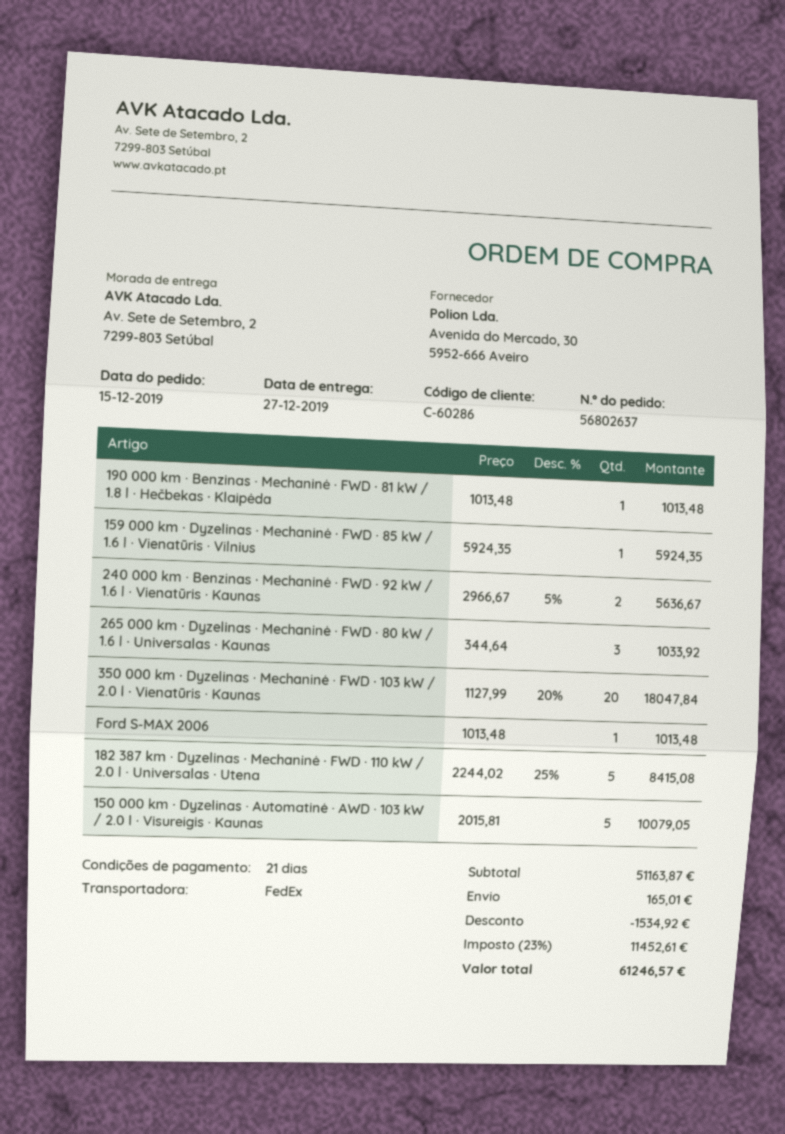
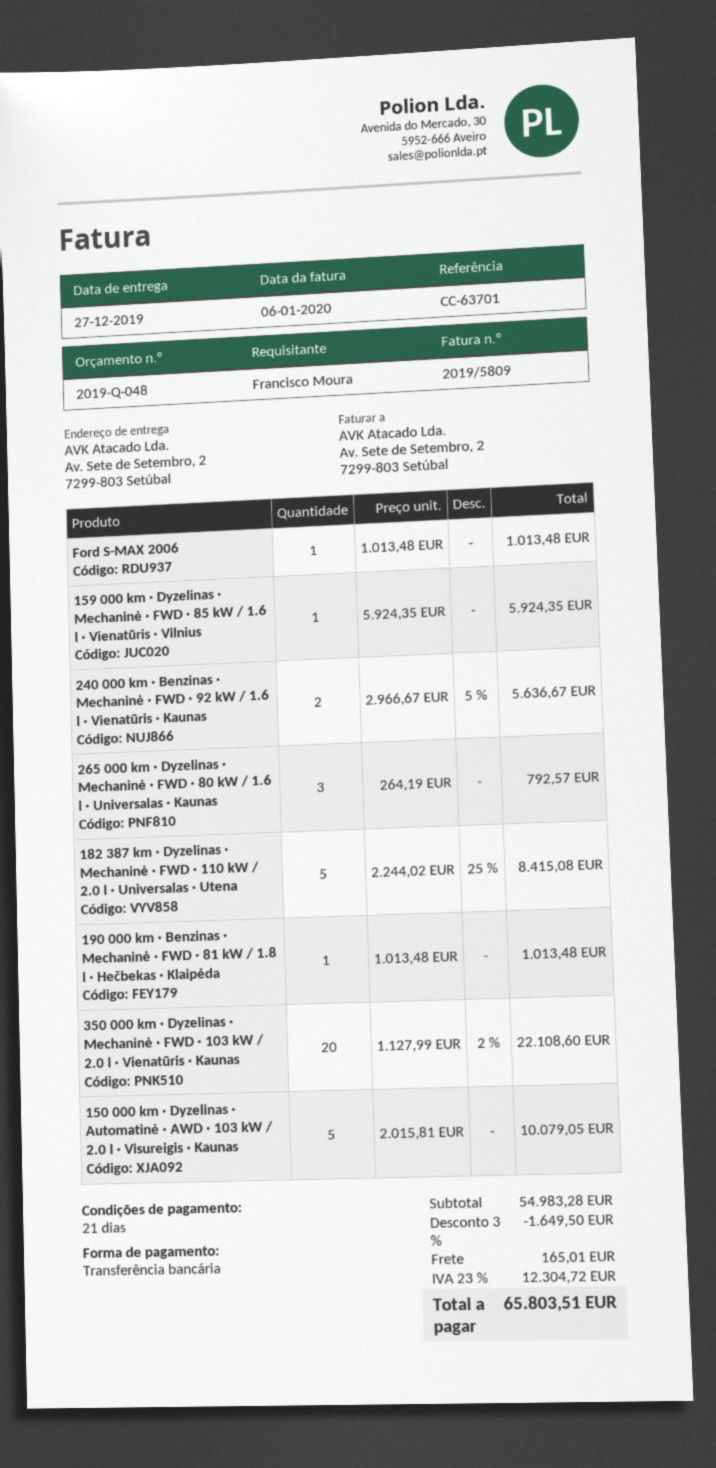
265 000 km · Dyzelinas · Mechaninė · FWD · 80 kW / 1.6 l · Universalas · Kaunas: 3 x 344.64 = 1033.92 -> 3 x 264.19 = 792.57
350 000 km · Dyzelinas · Mechaninė · FWD · 103 kW / 2.0 l · Vienatūris · Kaunas: 20 x 1127.99 - 20% = 18047.84 -> 20 x 1127.99 - 2% = 22108.60
subtotal: 51163.87 -> 54983.28
discount: 1534.92 -> 1649.50
tax: 23% = 11452.61 -> 23% = 12304.72
total: 61246.57 -> 65803.51

